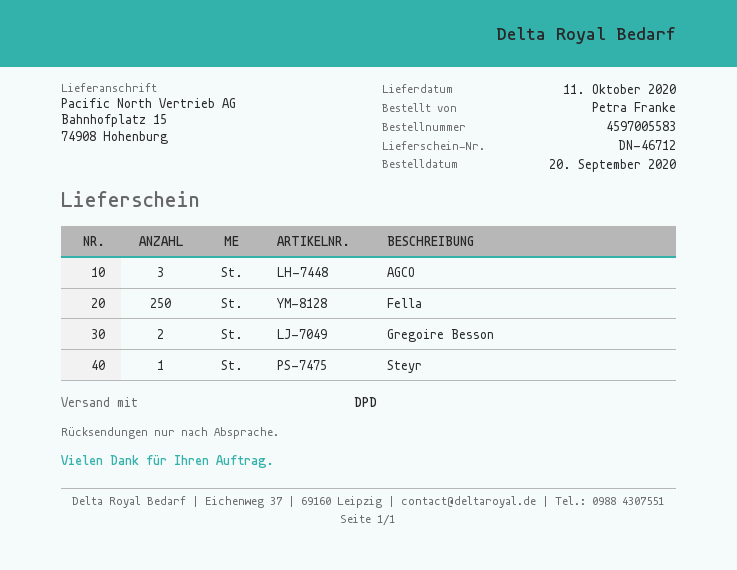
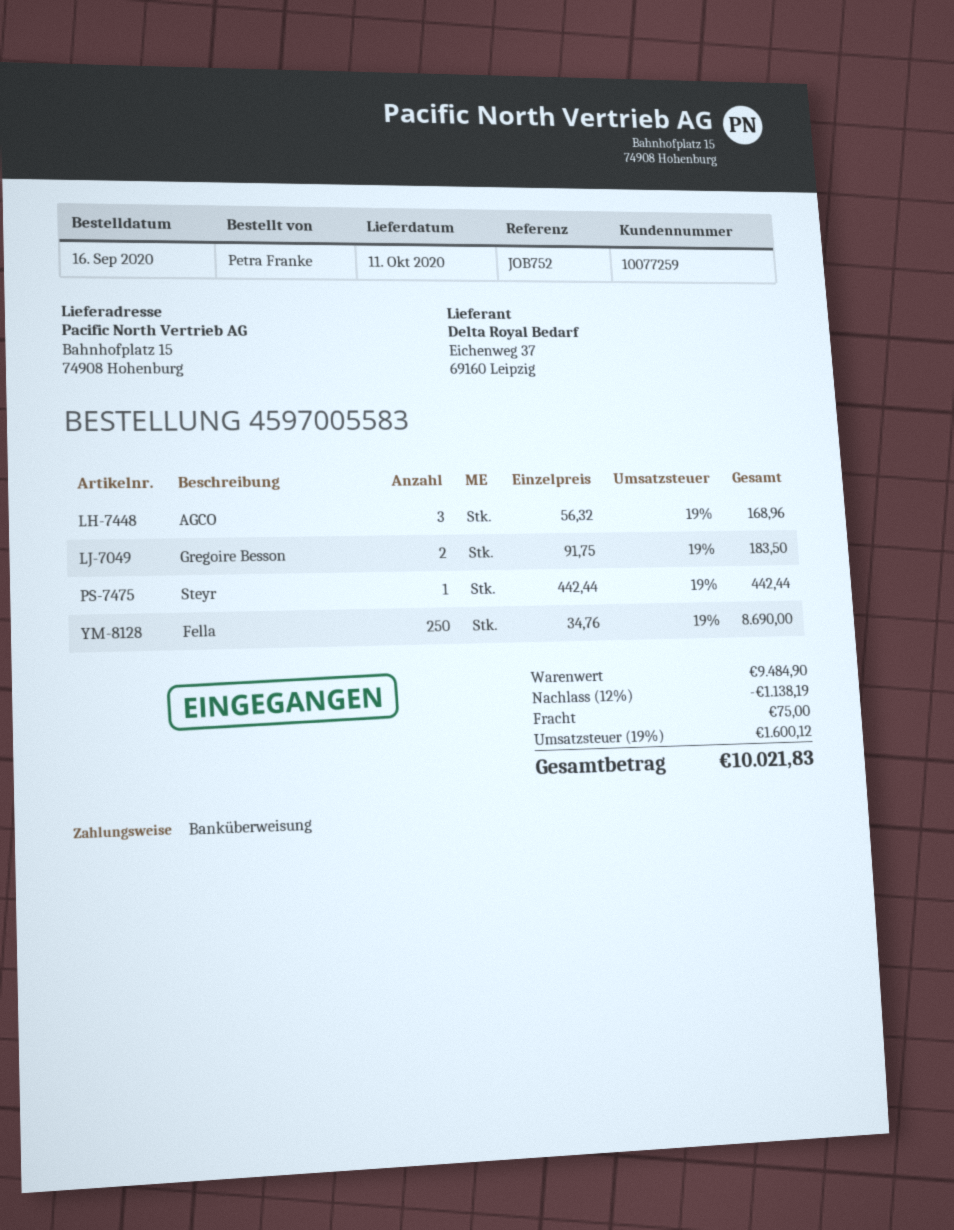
order date: 2020-09-20 -> 2020-09-16

